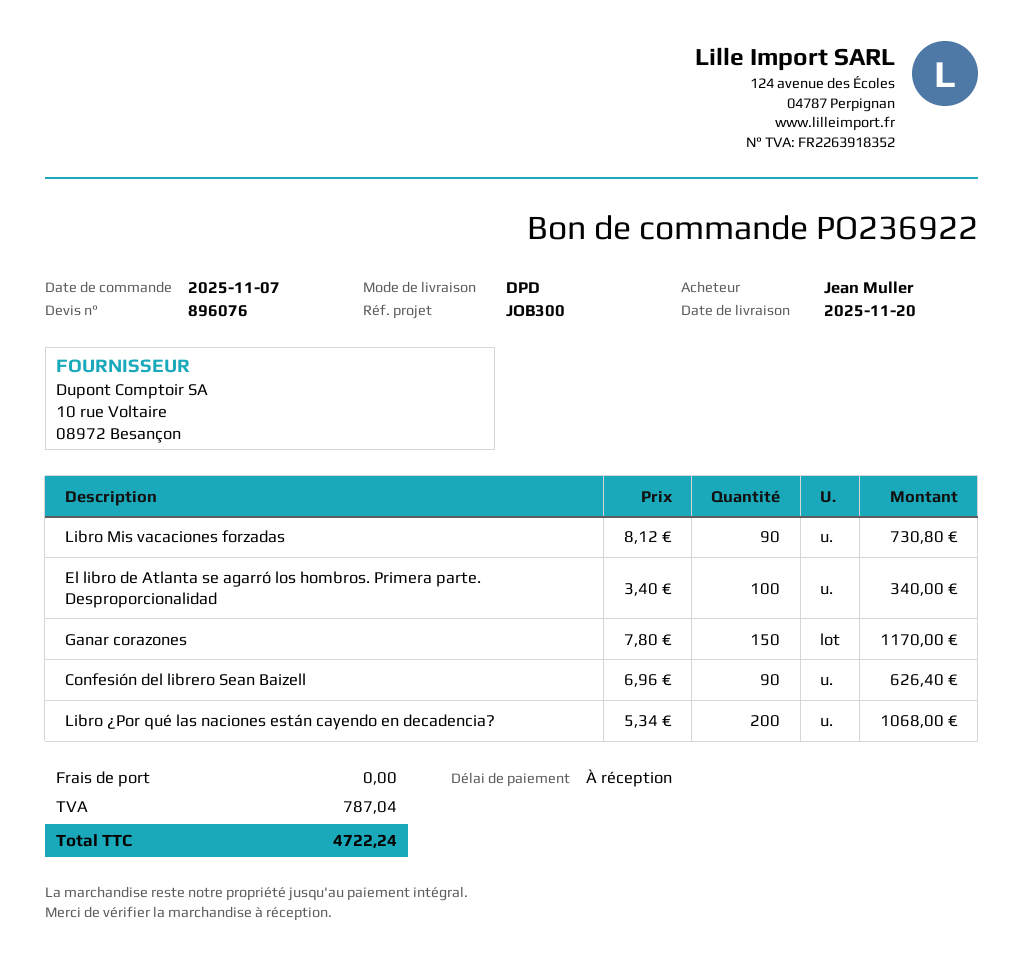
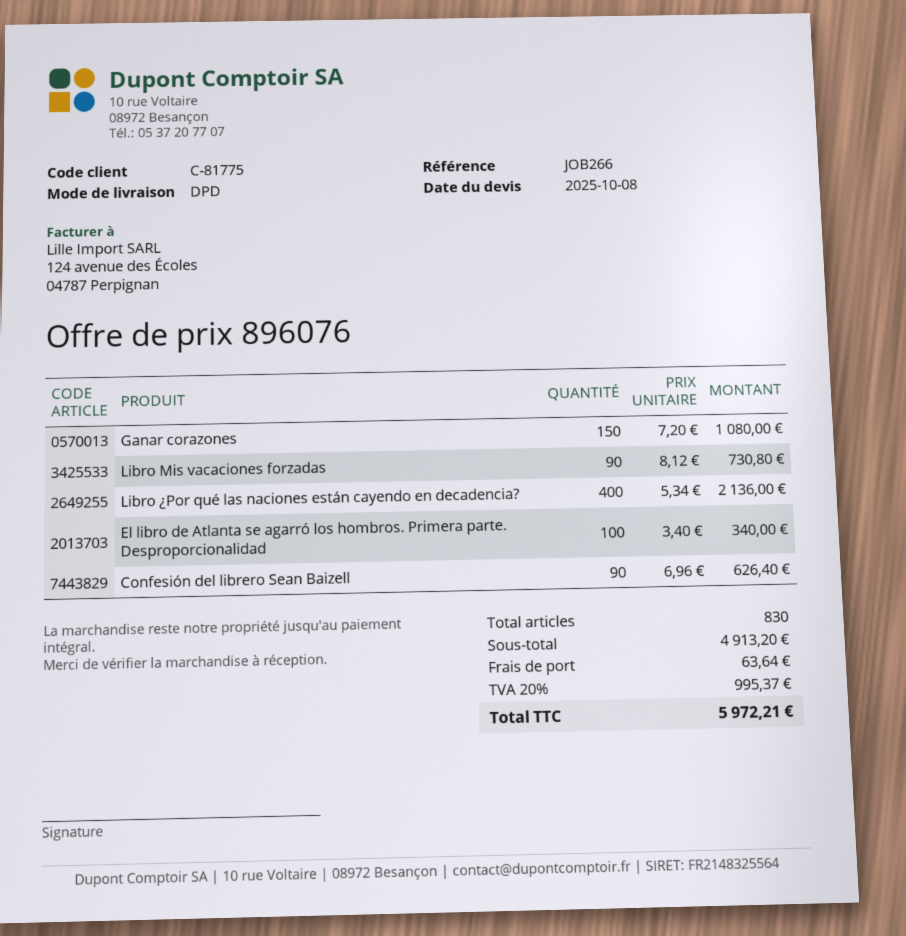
reference: JOB300 -> JOB266
Ganar corazones: 150 x 7.80 = 1170.00 -> 150 x 7.20 = 1080.00
Libro ¿Por qué las naciones están cayendo en decadencia?: 200 x 5.34 = 1068.00 -> 400 x 5.34 = 2136.00
shipping: 0.00 -> 63.64
tax: 787.04 -> 995.37
total: 4722.24 -> 5972.21

